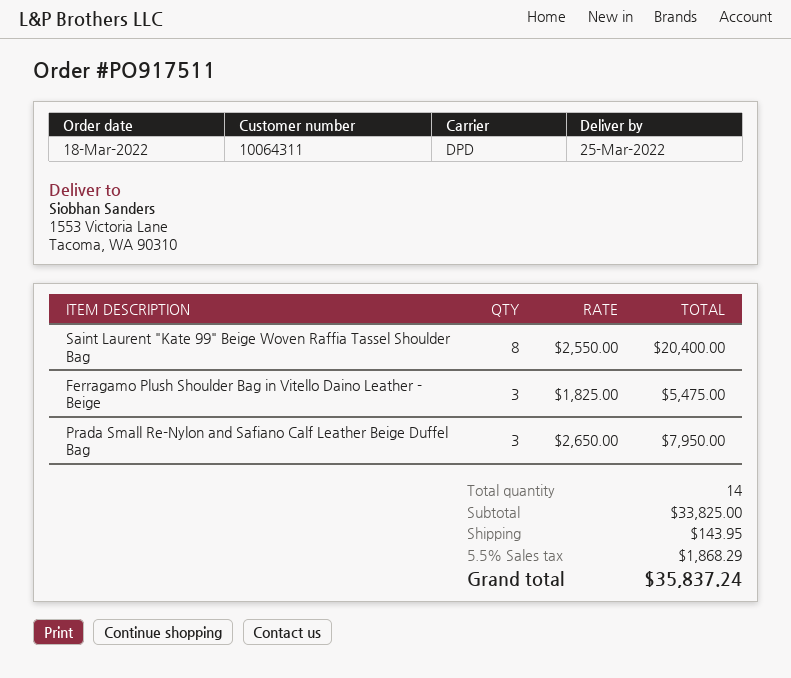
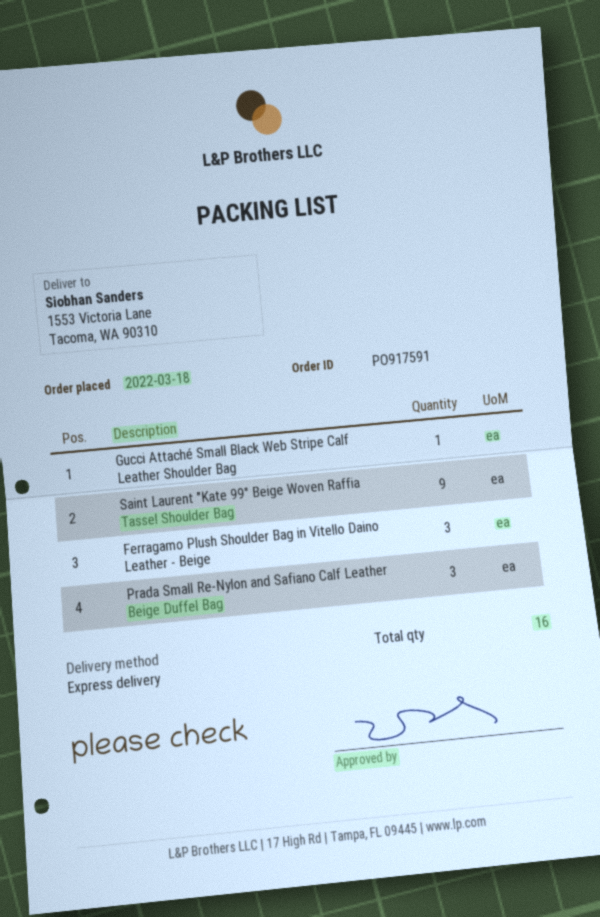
order number: PO917511 -> PO917591
shipping method: DPD -> express
Saint Laurent "Kate 99" Beige Woven Raffia Tassel Shoulder Bag: 8 -> 9
Gucci Attaché Small Black Web Stripe Calf Leather Shoulder Bag: none -> 1
total quantity: 14 -> 16

